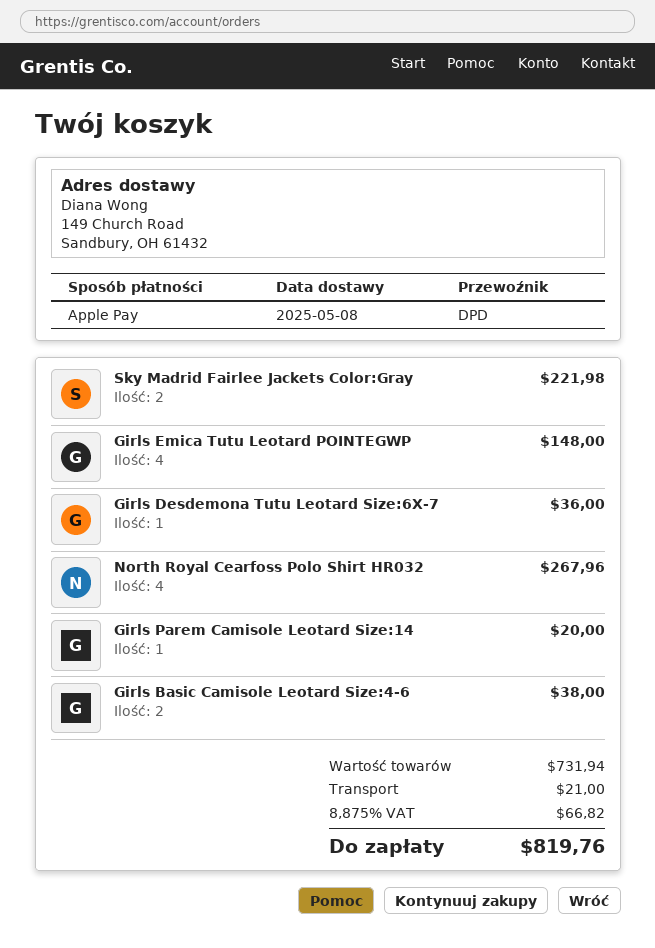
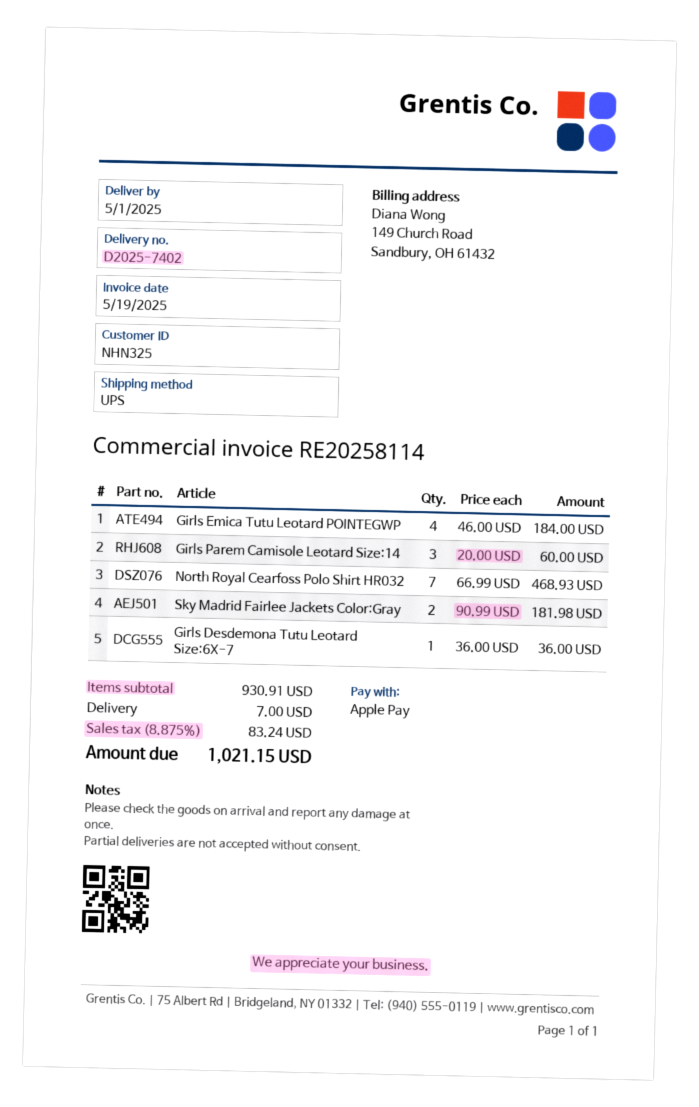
delivery date: 2025-05-08 -> 2025-05-01
shipping method: DPD -> UPS
Sky Madrid Fairlee Jackets Color:Gray: 2 for 221.98 -> 2 for 181.98
Girls Emica Tutu Leotard POINTEGWP: 4 for 148.00 -> 4 for 184.00
North Royal Cearfoss Polo Shirt HR032: 4 for 267.96 -> 7 for 468.93
Girls Parem Camisole Leotard Size:14: 1 for 20.00 -> 3 for 60.00
Girls Basic Camisole Leotard Size:4-6: 2 for 38.00 -> none
subtotal: 731.94 -> 930.91
shipping: 21.00 -> 7.00
tax: 8.875% = 66.82 -> 8.875% = 83.24
total: 819.76 -> 1021.15

